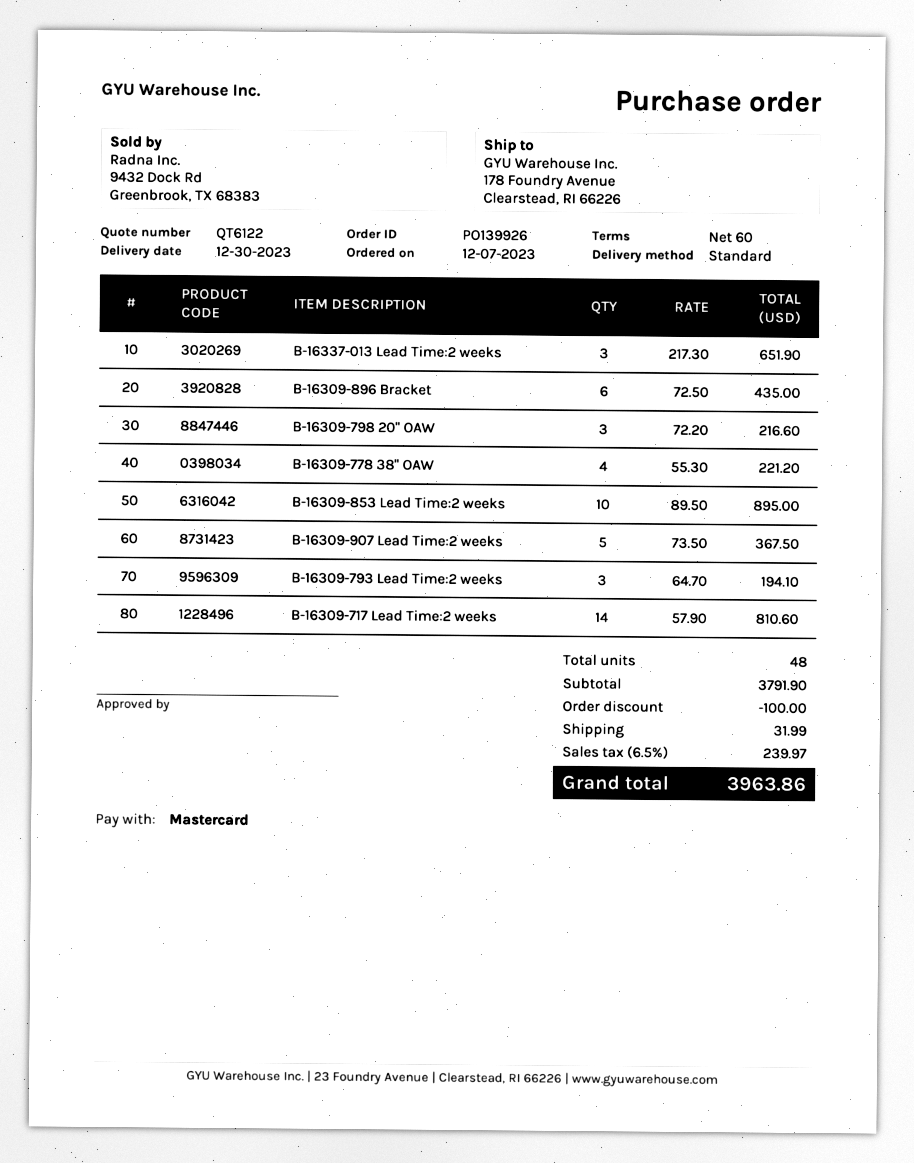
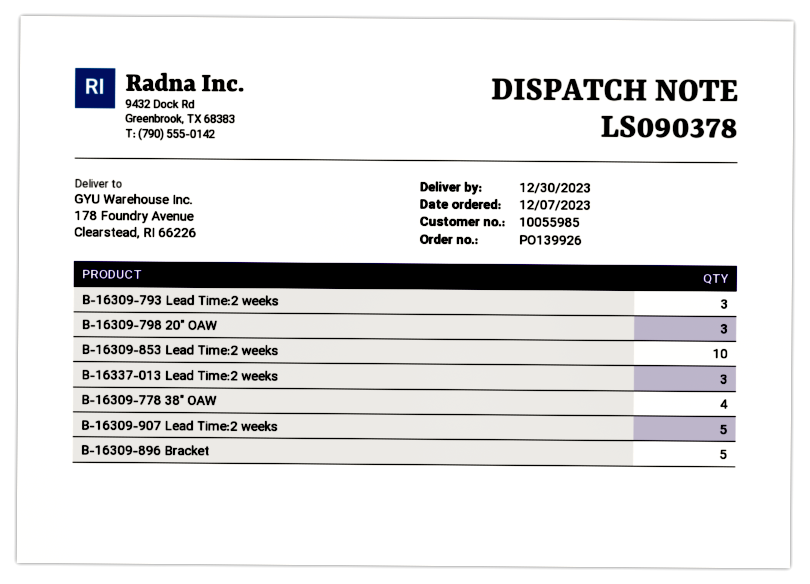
B-16309-896 Bracket: 6 -> 5
B-16309-717 Lead Time:2 weeks: 14 -> none

